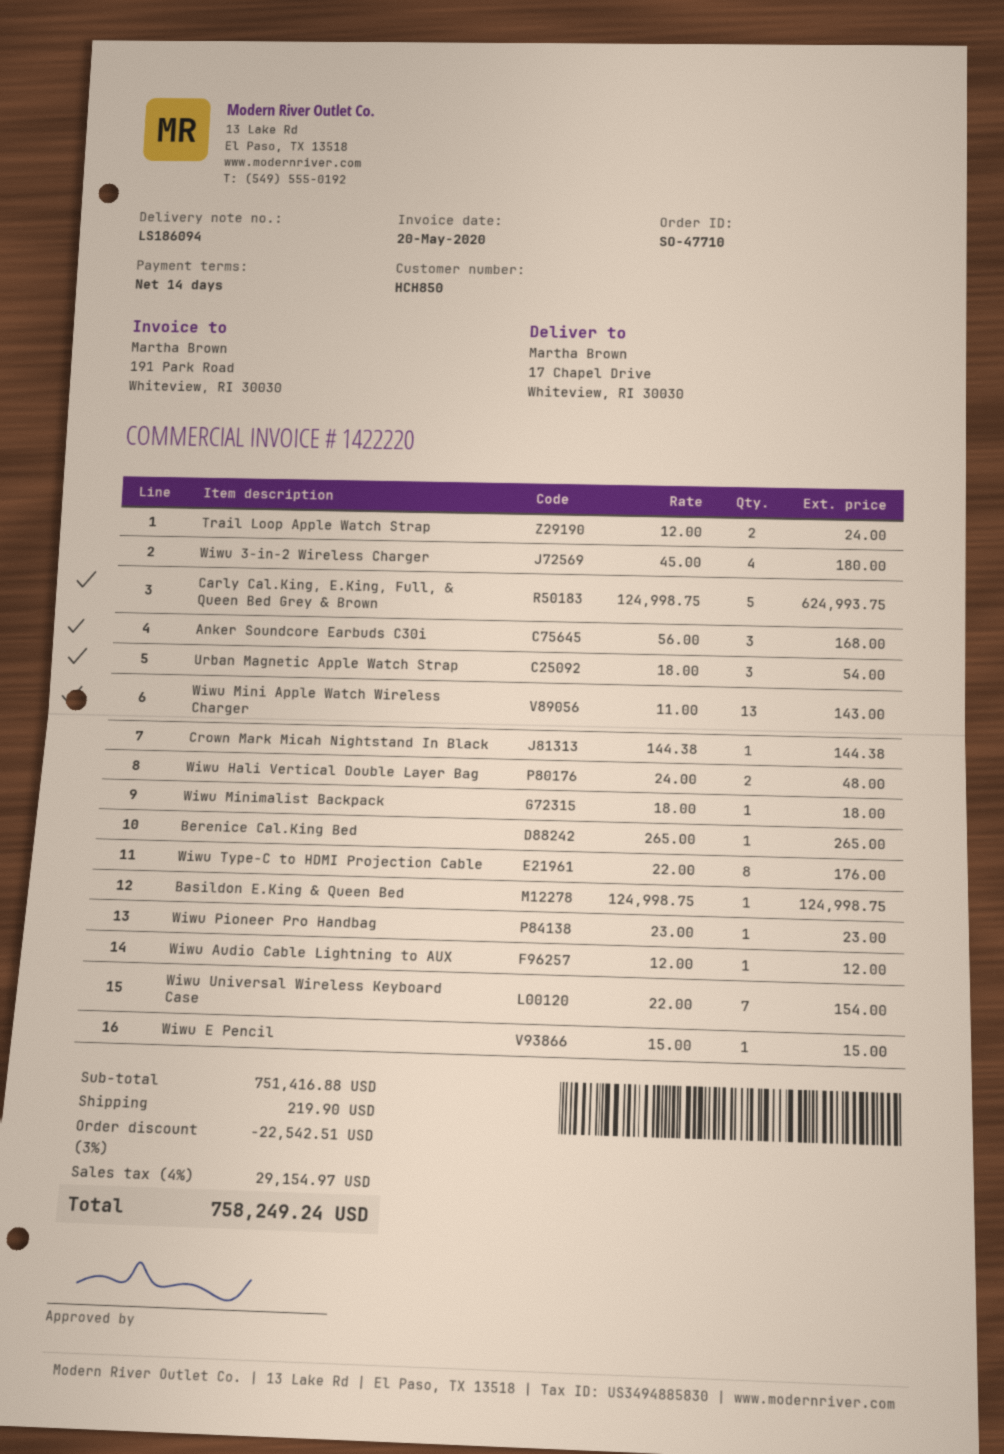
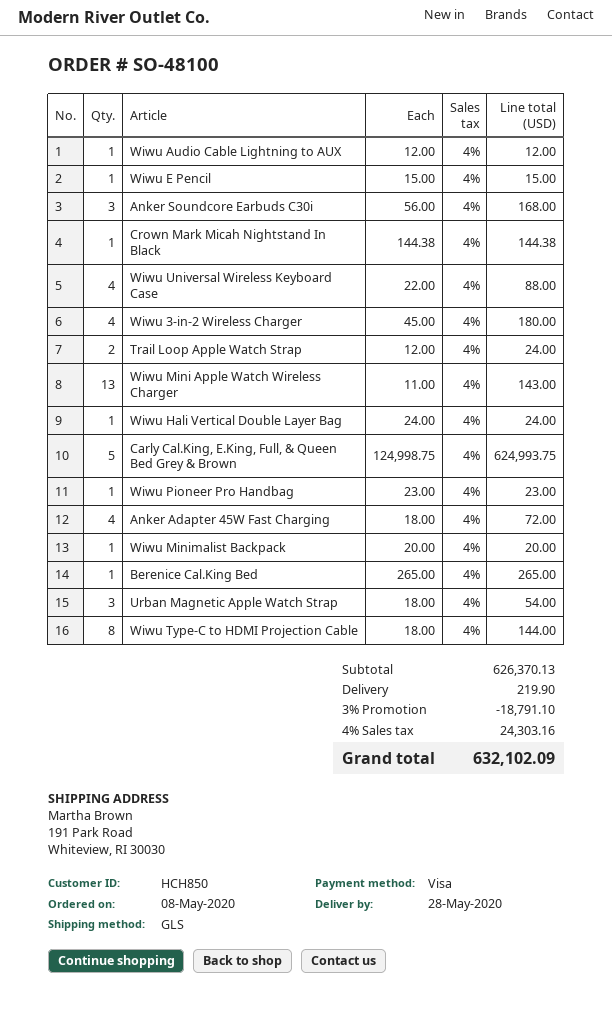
order number: SO-47710 -> SO-48100
ship to: 17 Chapel Drive, Whiteview, RI 30030 -> 191 Park Road, Whiteview, RI 30030
Wiwu Hali Vertical Double Layer Bag: 2 x 24.00 = 48.00 -> 1 x 24.00 = 24.00
Wiwu Minimalist Backpack: 1 x 18.00 = 18.00 -> 1 x 20.00 = 20.00
Wiwu Type-C to HDMI Projection Cable: 8 x 22.00 = 176.00 -> 8 x 18.00 = 144.00
Basildon E.King & Queen Bed: 1 x 124998.75 = 124998.75 -> none
Wiwu Universal Wireless Keyboard Case: 7 x 22.00 = 154.00 -> 4 x 22.00 = 88.00
Anker Adapter 45W Fast Charging: none -> 4 x 18.00 = 72.00
subtotal: 751416.88 -> 626370.13
discount: 3% = 22542.51 -> 3% = 18791.10
tax: 4% = 29154.97 -> 4% = 24303.16
total: 758249.24 -> 632102.09

